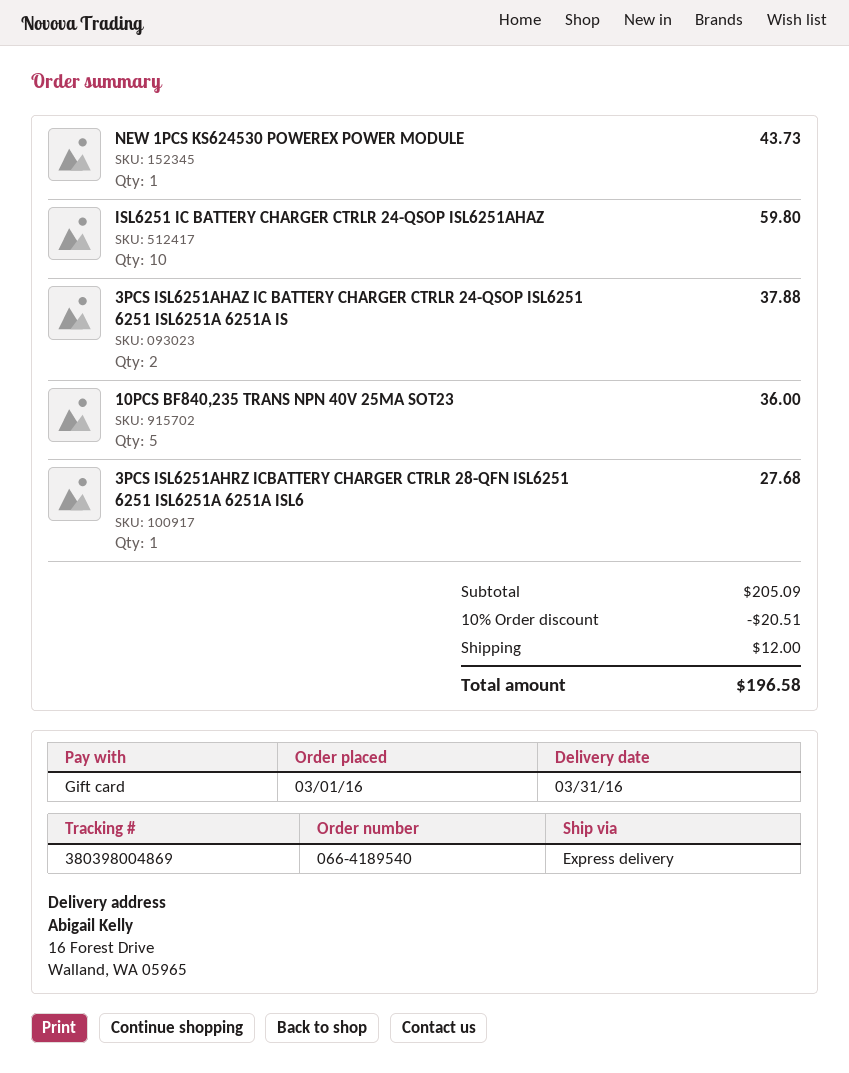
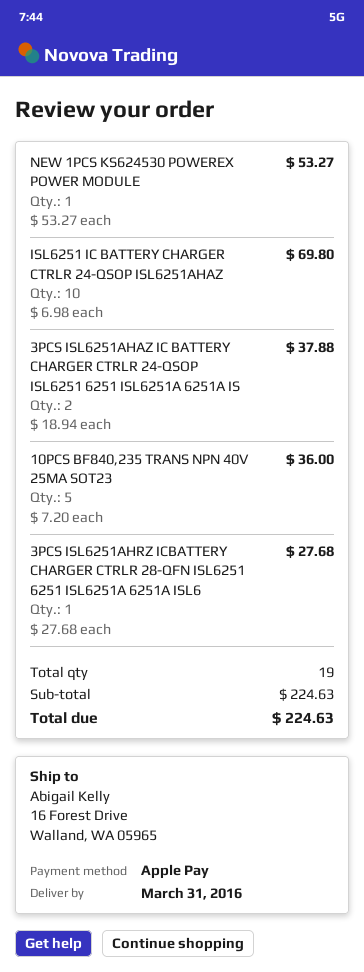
payment method: gift card -> Apple Pay
NEW 1PCS KS624530 POWEREX POWER MODULE: 1 for 43.73 -> 1 for 53.27
ISL6251 IC BATTERY CHARGER CTRLR 24-QSOP ISL6251AHAZ: 10 for 59.80 -> 10 for 69.80
subtotal: 205.09 -> 224.63
discount: 10% = 20.51 -> none
shipping: 12.00 -> none
total: 196.58 -> 224.63

